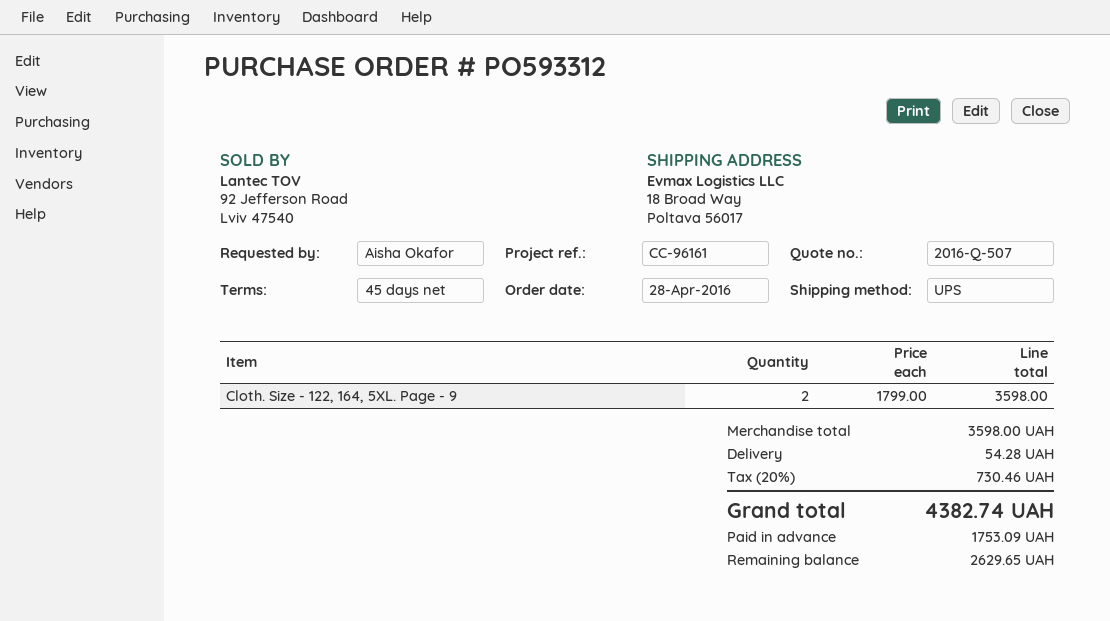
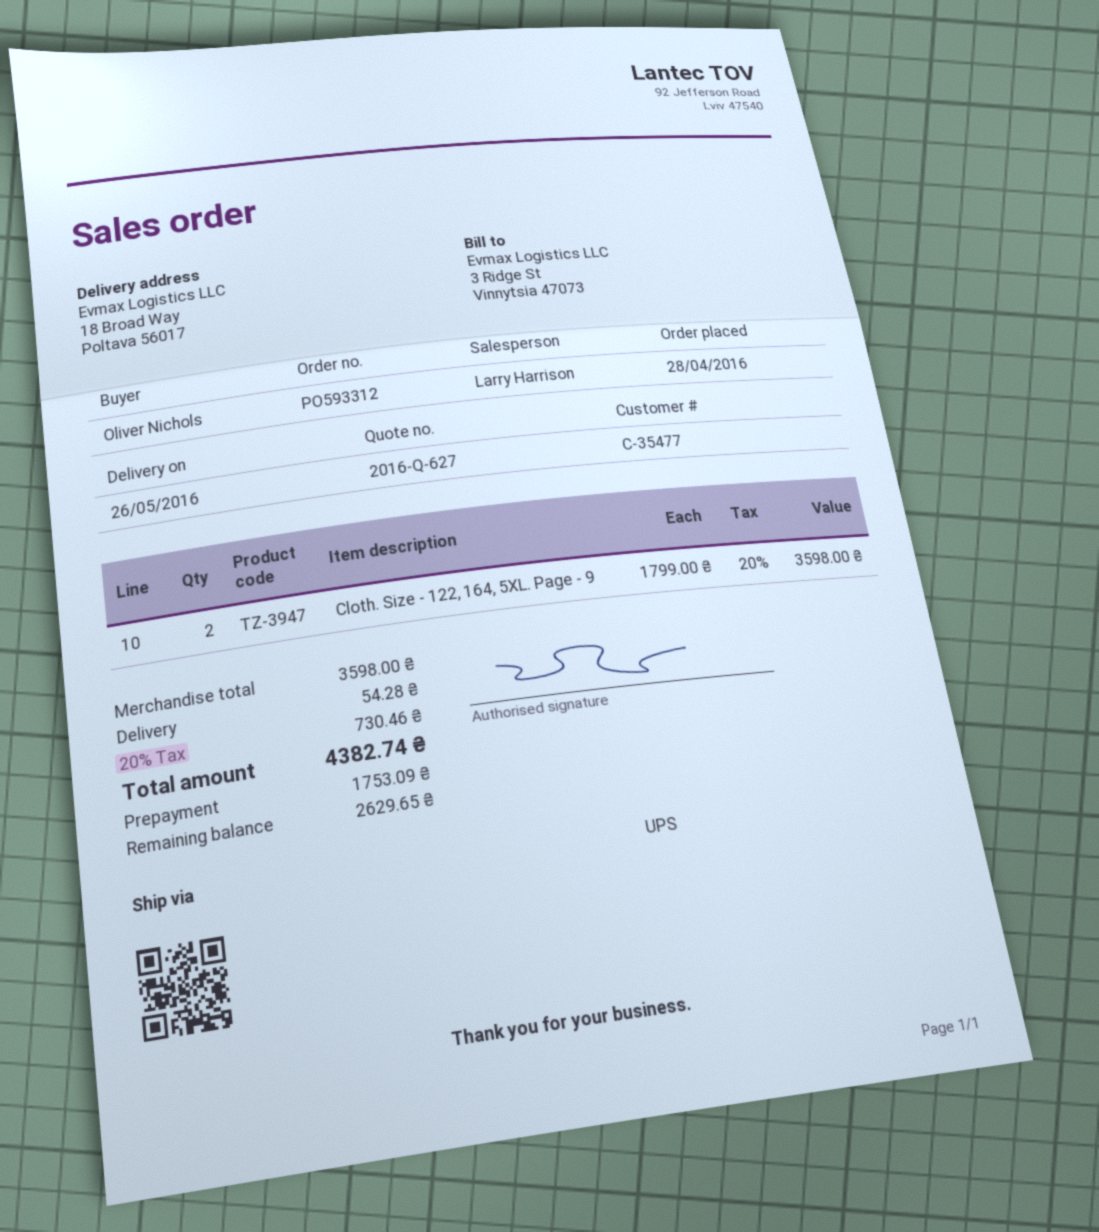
quote number: 2016-Q-507 -> 2016-Q-627
ordered by: Aisha Okafor -> Oliver Nichols

